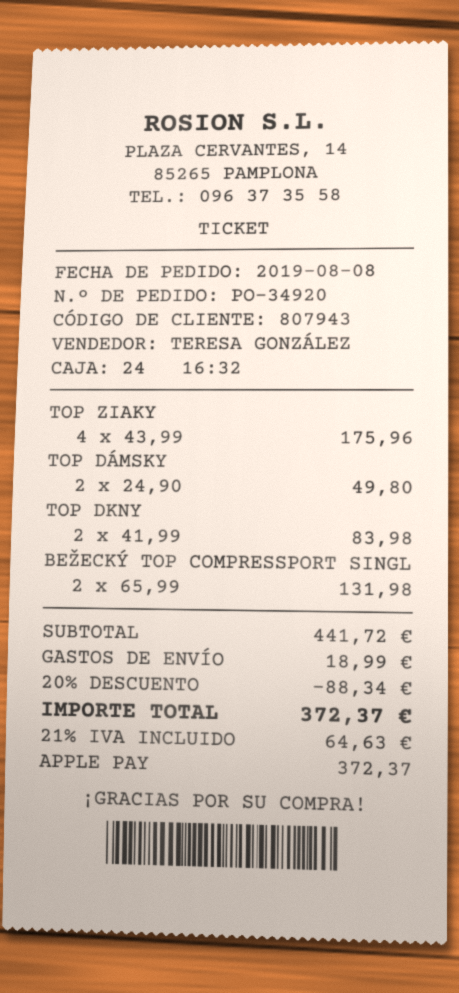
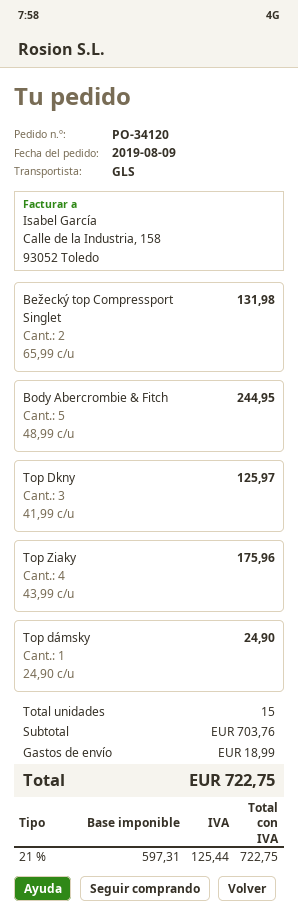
order number: PO-34920 -> PO-34120
order date: 2019-08-08 -> 2019-08-09
TOP DÁMSKY: 2 x 24.90 = 49.80 -> 1 x 24.90 = 24.90
TOP DKNY: 2 x 41.99 = 83.98 -> 3 x 41.99 = 125.97
Body Abercrombie & Fitch: none -> 5 x 48.99 = 244.95
subtotal: 441.72 -> 703.76
discount: 20% = 88.34 -> none
tax: 21% = 64.63 -> 21% = 125.44
total: 372.37 -> 722.75

